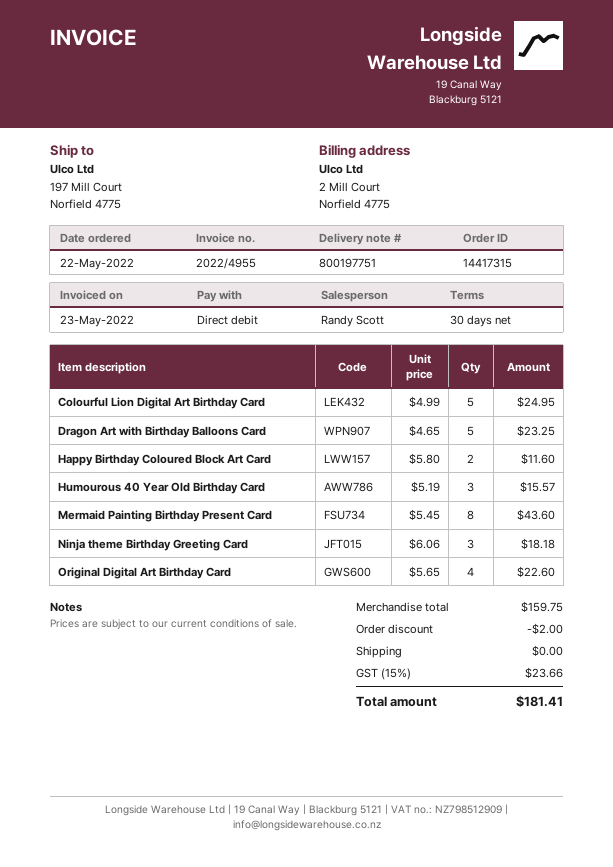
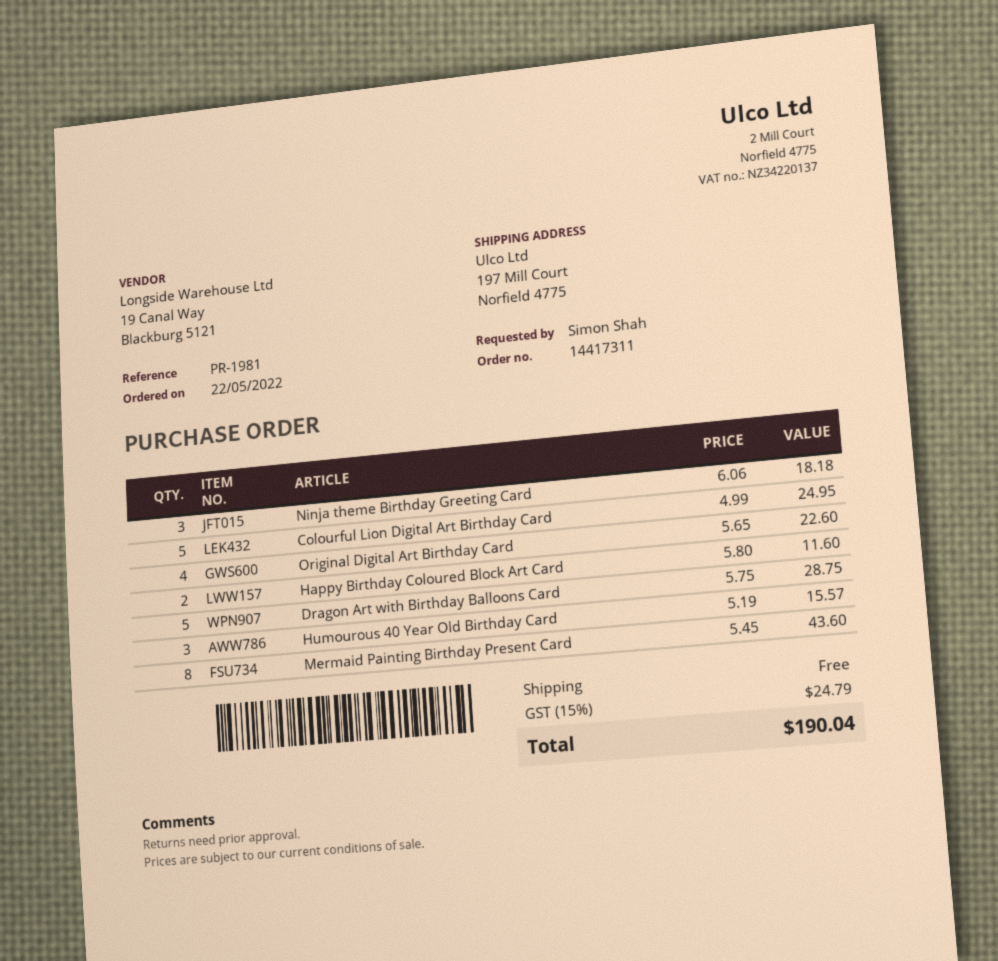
order number: 14417315 -> 14417311
Dragon Art with Birthday Balloons Card: 5 x 4.65 = 23.25 -> 5 x 5.75 = 28.75
discount: 2.00 -> none
tax: 15% = 23.66 -> 15% = 24.79
total: 181.41 -> 190.04

